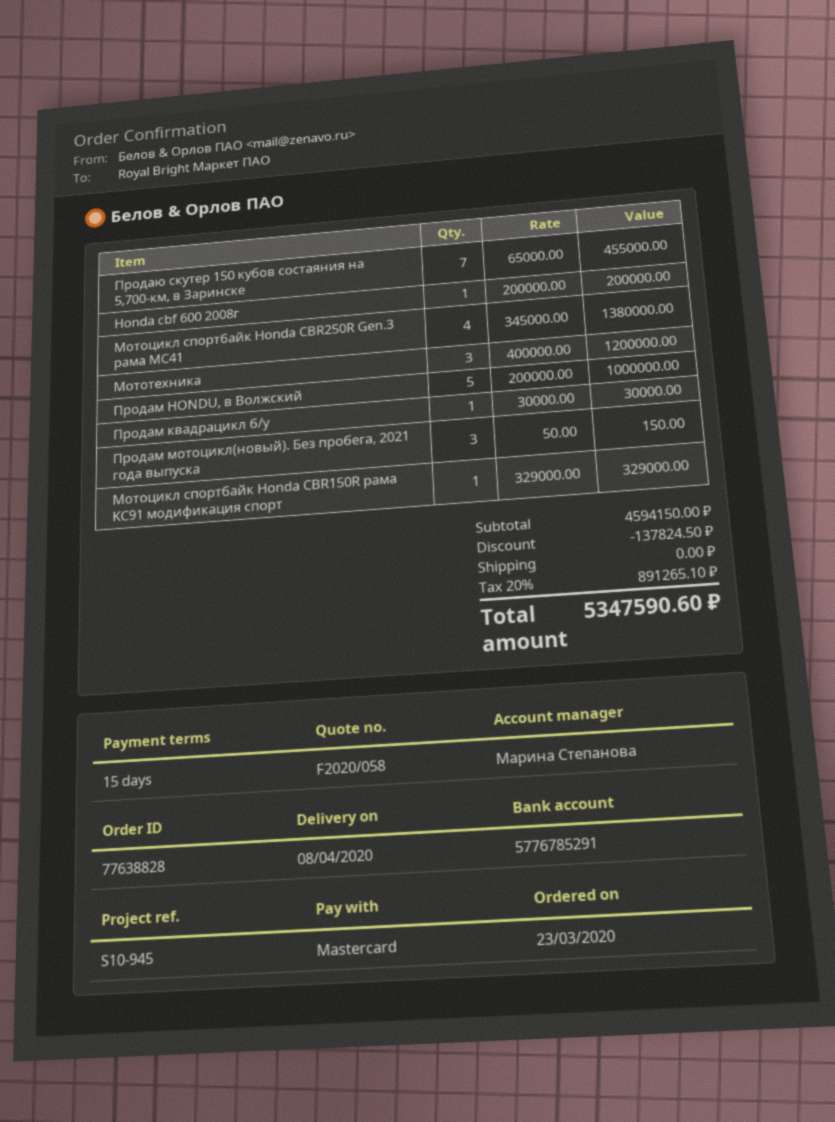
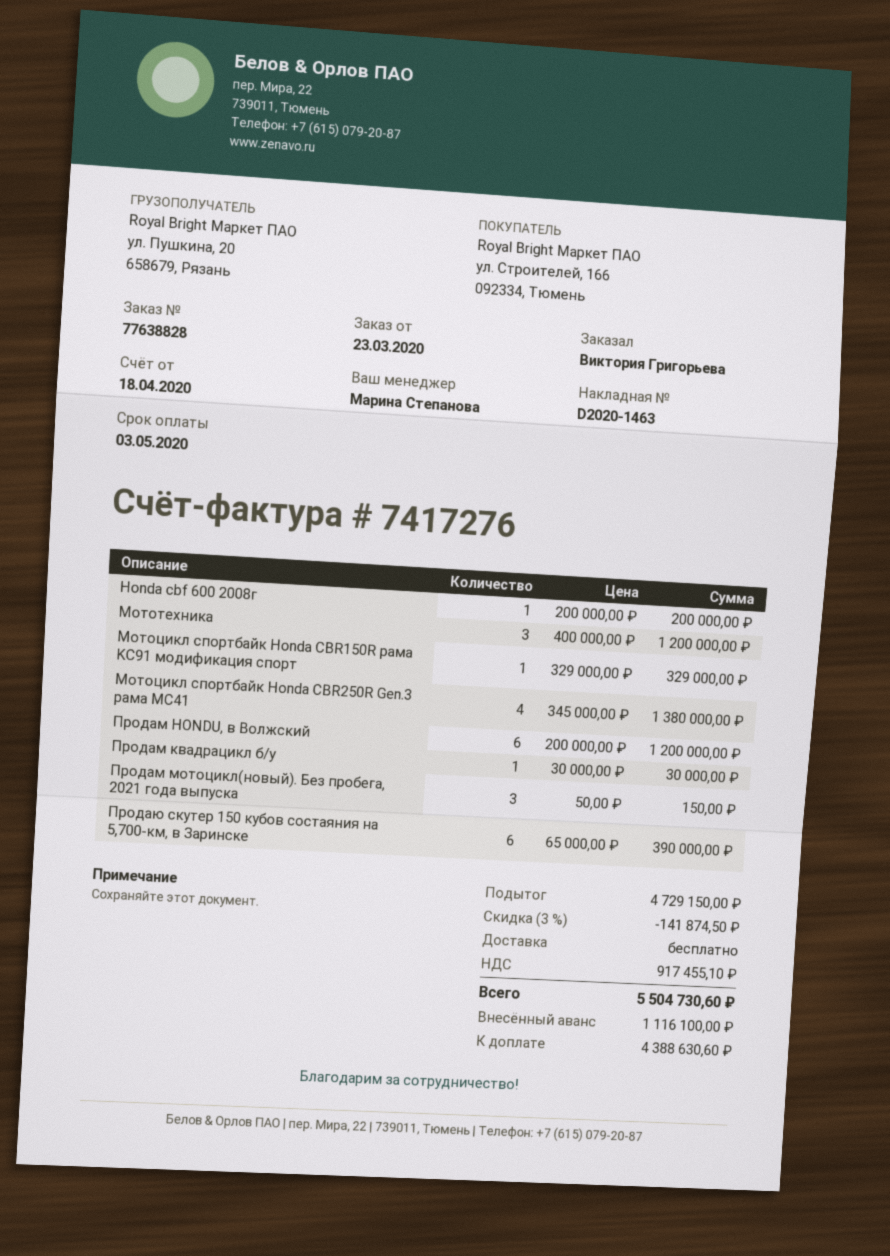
Продаю скутер 150 кубов состаяния на 5,700-км, в Заринске: 7 x 65000.00 = 455000.00 -> 6 x 65000.00 = 390000.00
Продам HONDU, в Волжский: 5 x 200000.00 = 1000000.00 -> 6 x 200000.00 = 1200000.00
subtotal: 4594150.00 -> 4729150.00
discount: 137824.50 -> 141874.50
tax: 891265.10 -> 917455.10
total: 5347590.60 -> 5504730.60

